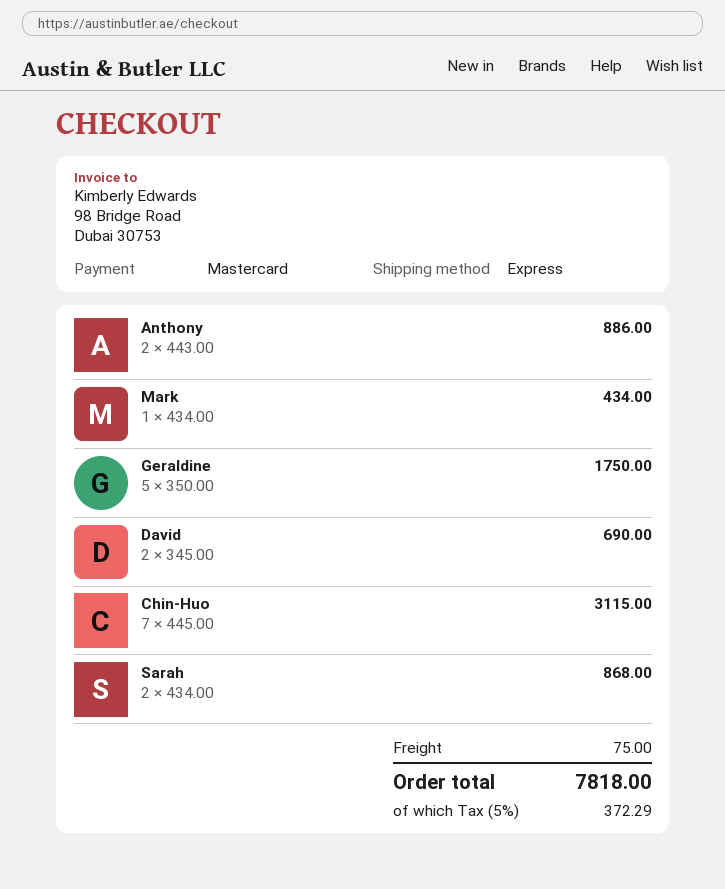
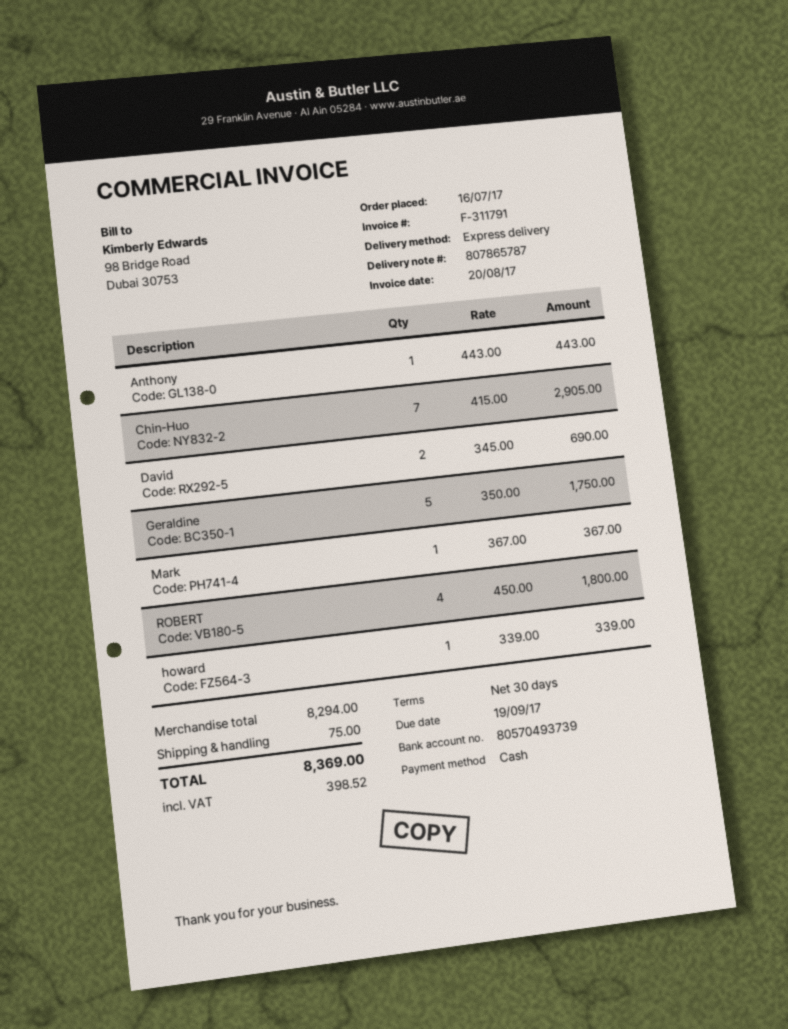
payment method: Mastercard -> cash
Anthony: 2 x 443.00 = 886.00 -> 1 x 443.00 = 443.00
Mark: 1 x 434.00 = 434.00 -> 1 x 367.00 = 367.00
Chin-Huo: 7 x 445.00 = 3115.00 -> 7 x 415.00 = 2905.00
Sarah: 2 x 434.00 = 868.00 -> none
ROBERT: none -> 4 x 450.00 = 1800.00
howard: none -> 1 x 339.00 = 339.00
tax: 372.29 -> 398.52
total: 7818.00 -> 8369.00

